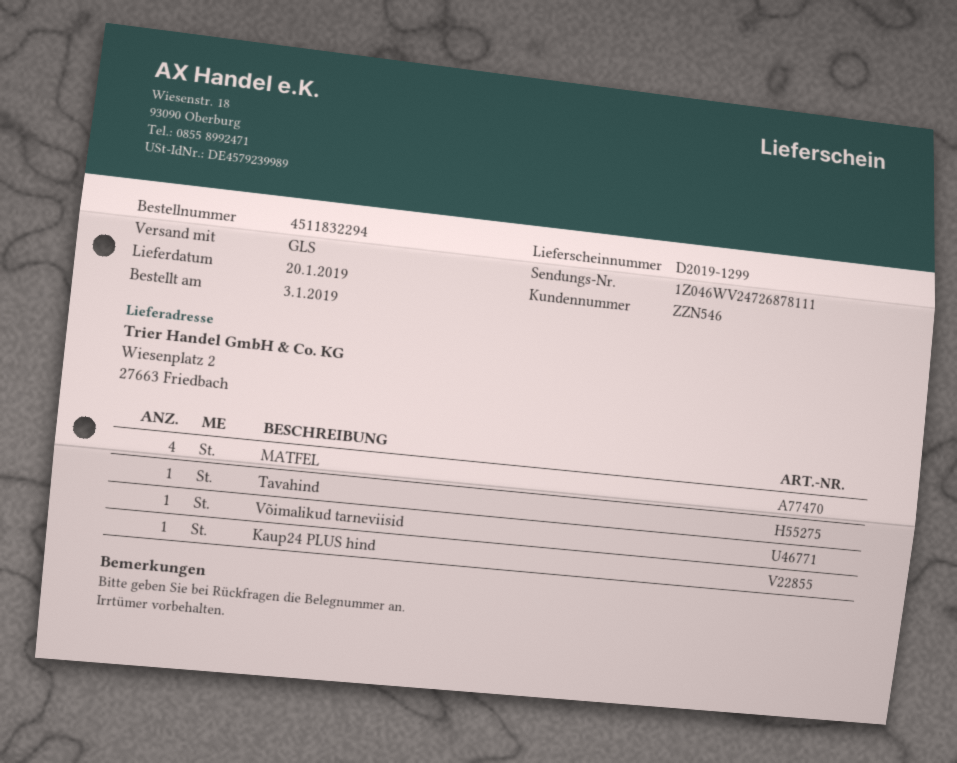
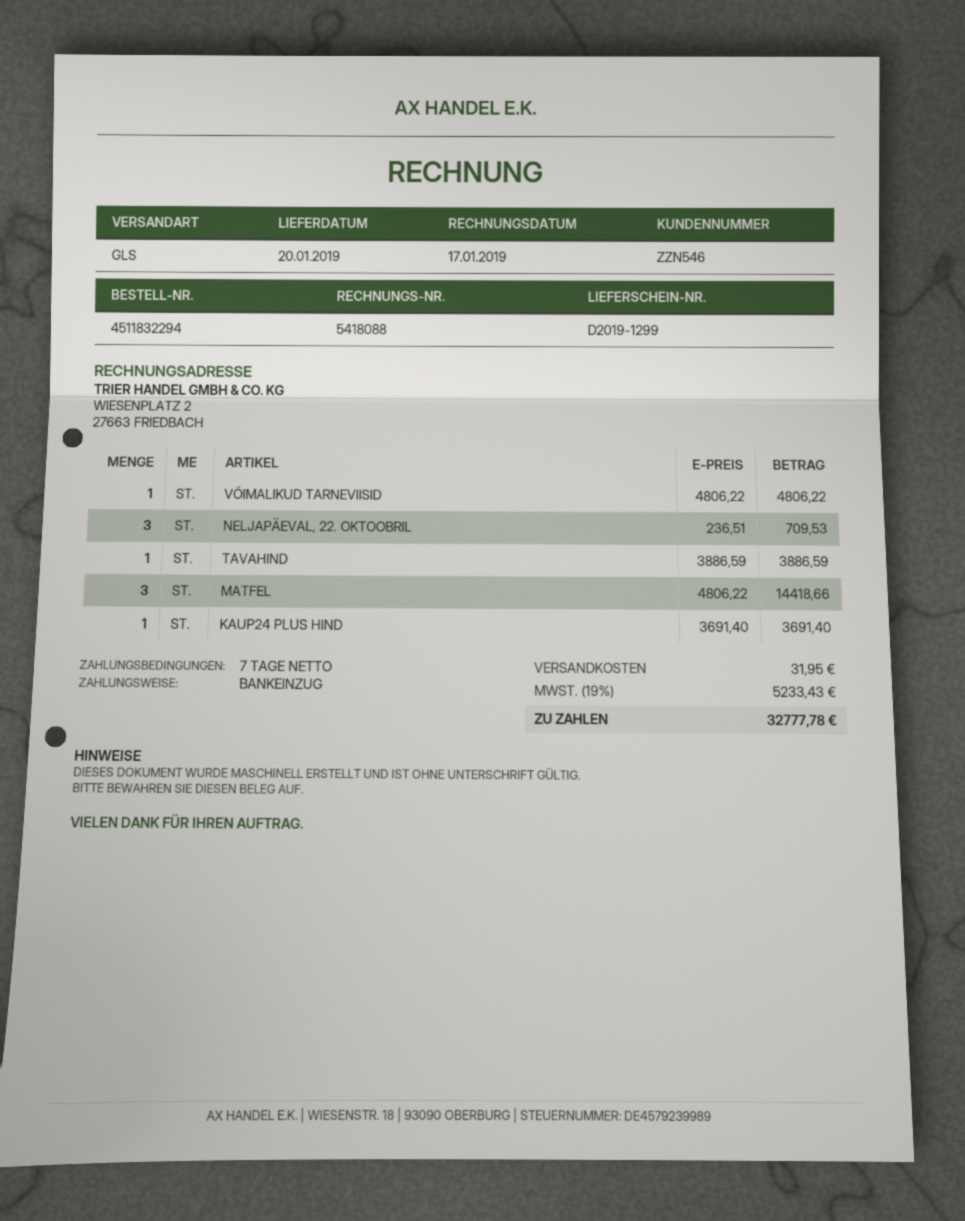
MATFEL: 4 -> 3
NELJAPÄEVAL, 22. OKTOOBRIL: none -> 3

